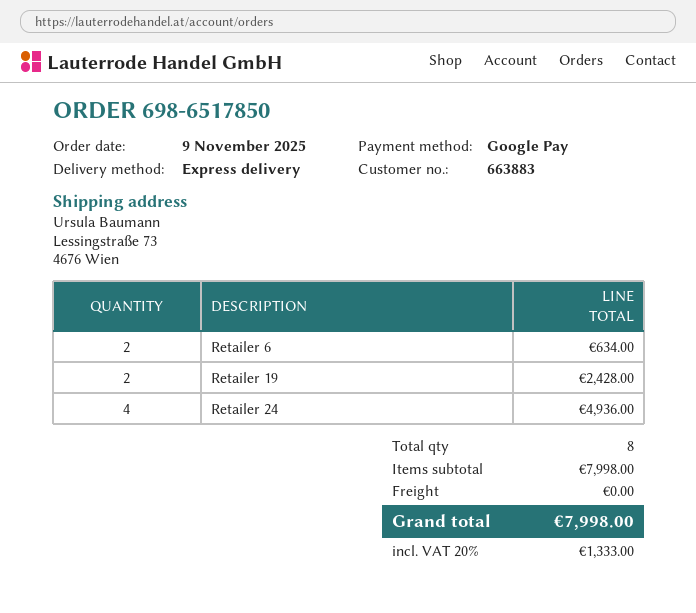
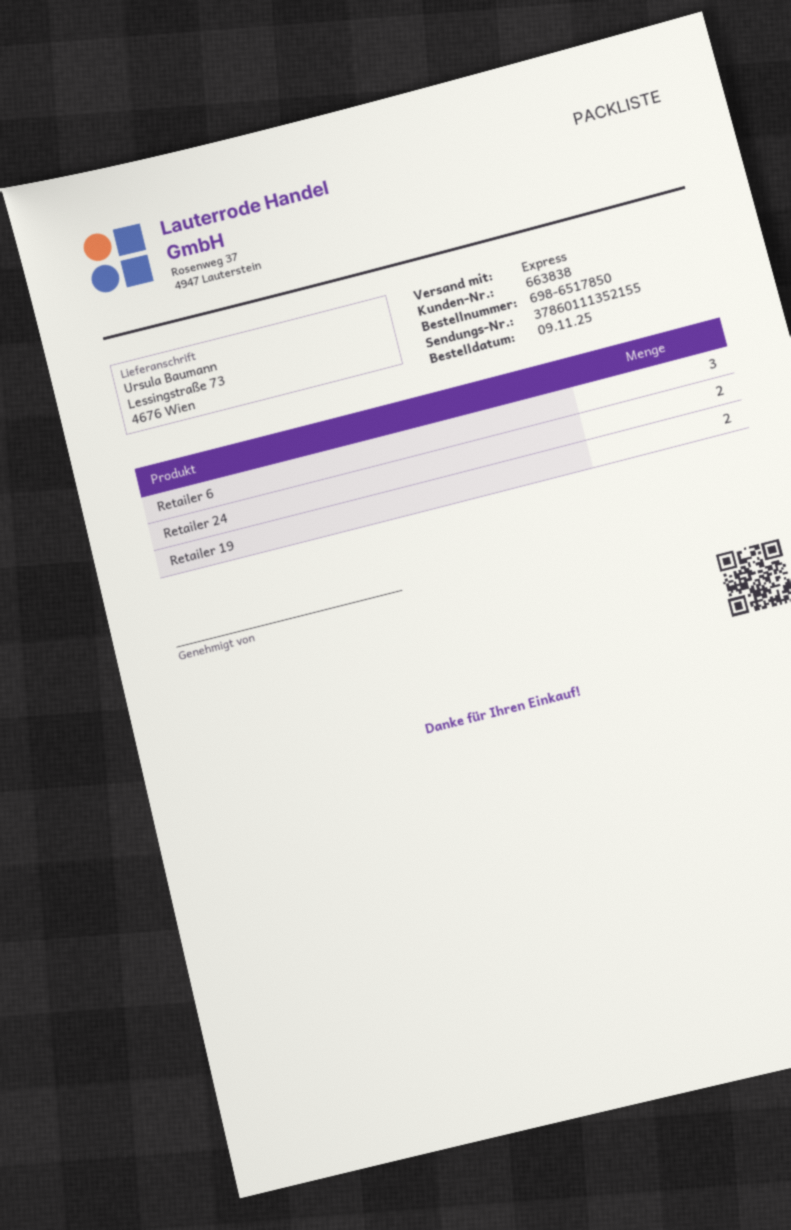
customer number: 663883 -> 663838
Retailer 6: 2 -> 3
Retailer 24: 4 -> 2

